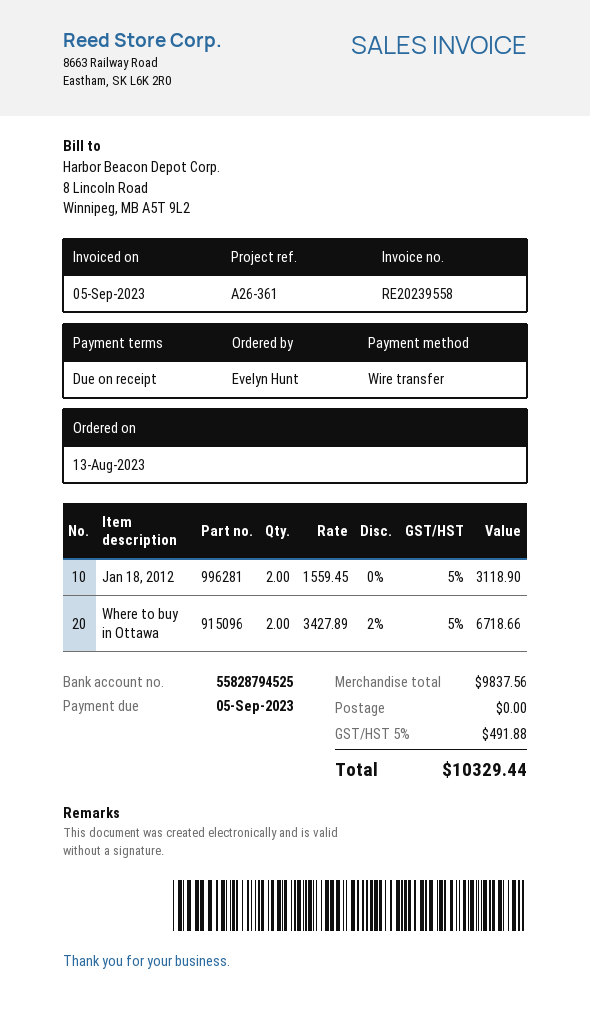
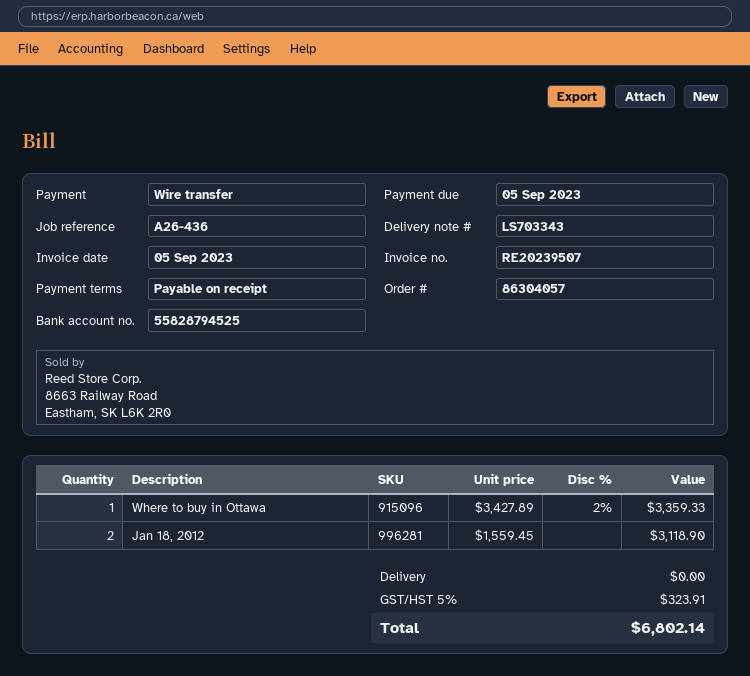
invoice number: RE20239558 -> RE20239507
reference: A26-361 -> A26-436
Where to buy in Ottawa: 2 x 3427.89 - 2% = 6718.66 -> 1 x 3427.89 - 2% = 3359.33
tax: 5% = 491.88 -> 5% = 323.91
total: 10329.44 -> 6802.14

